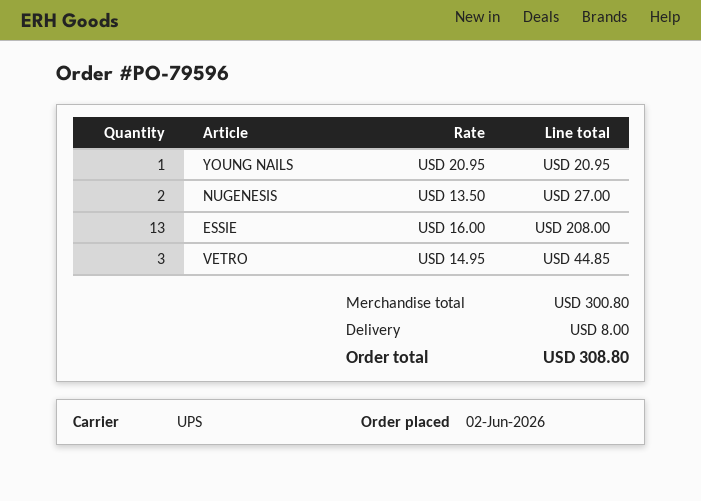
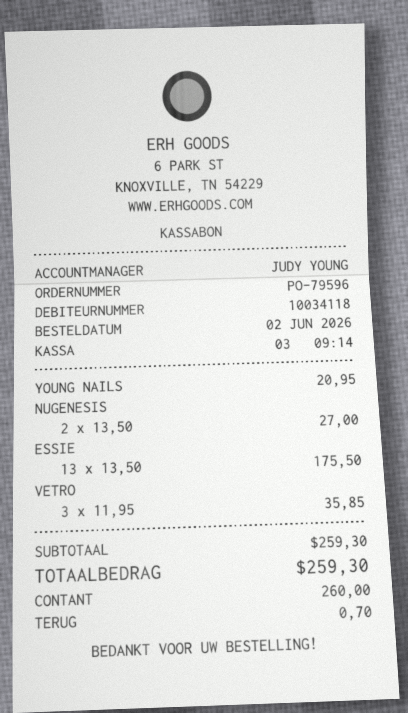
ESSIE: 13 x 16.00 = 208.00 -> 13 x 13.50 = 175.50
VETRO: 3 x 14.95 = 44.85 -> 3 x 11.95 = 35.85
subtotal: 300.80 -> 259.30
shipping: 8.00 -> none
total: 308.80 -> 259.30

